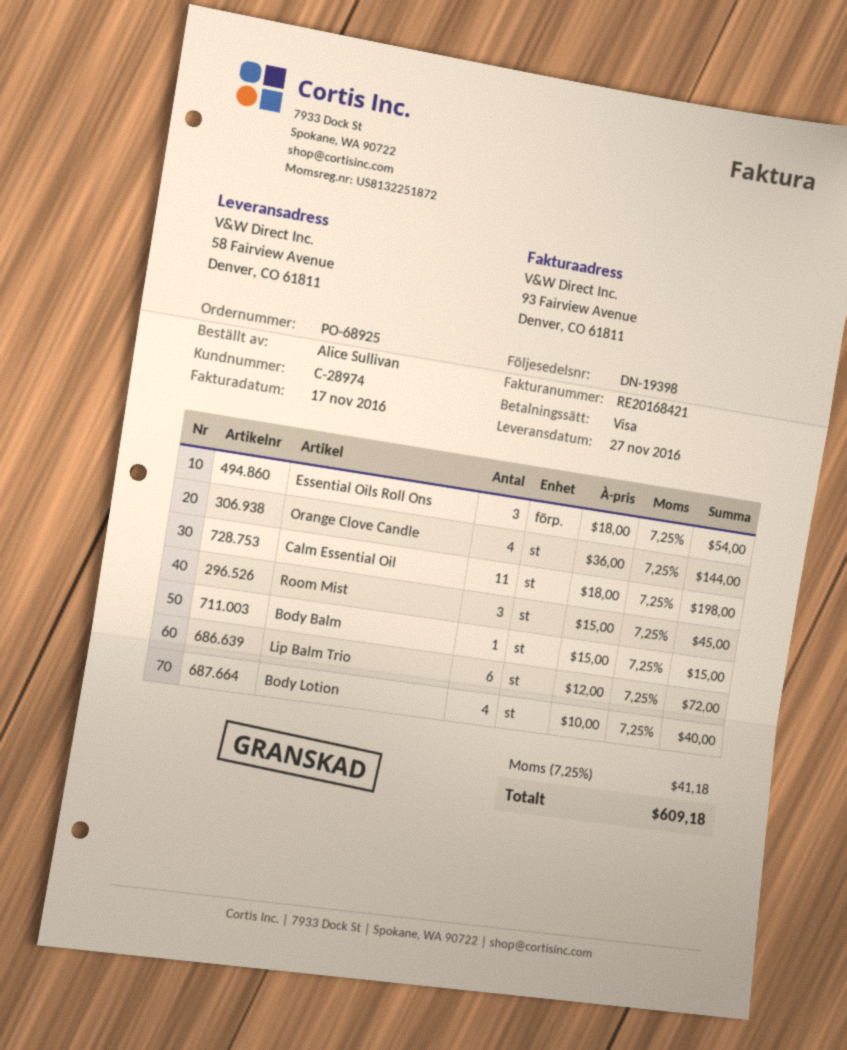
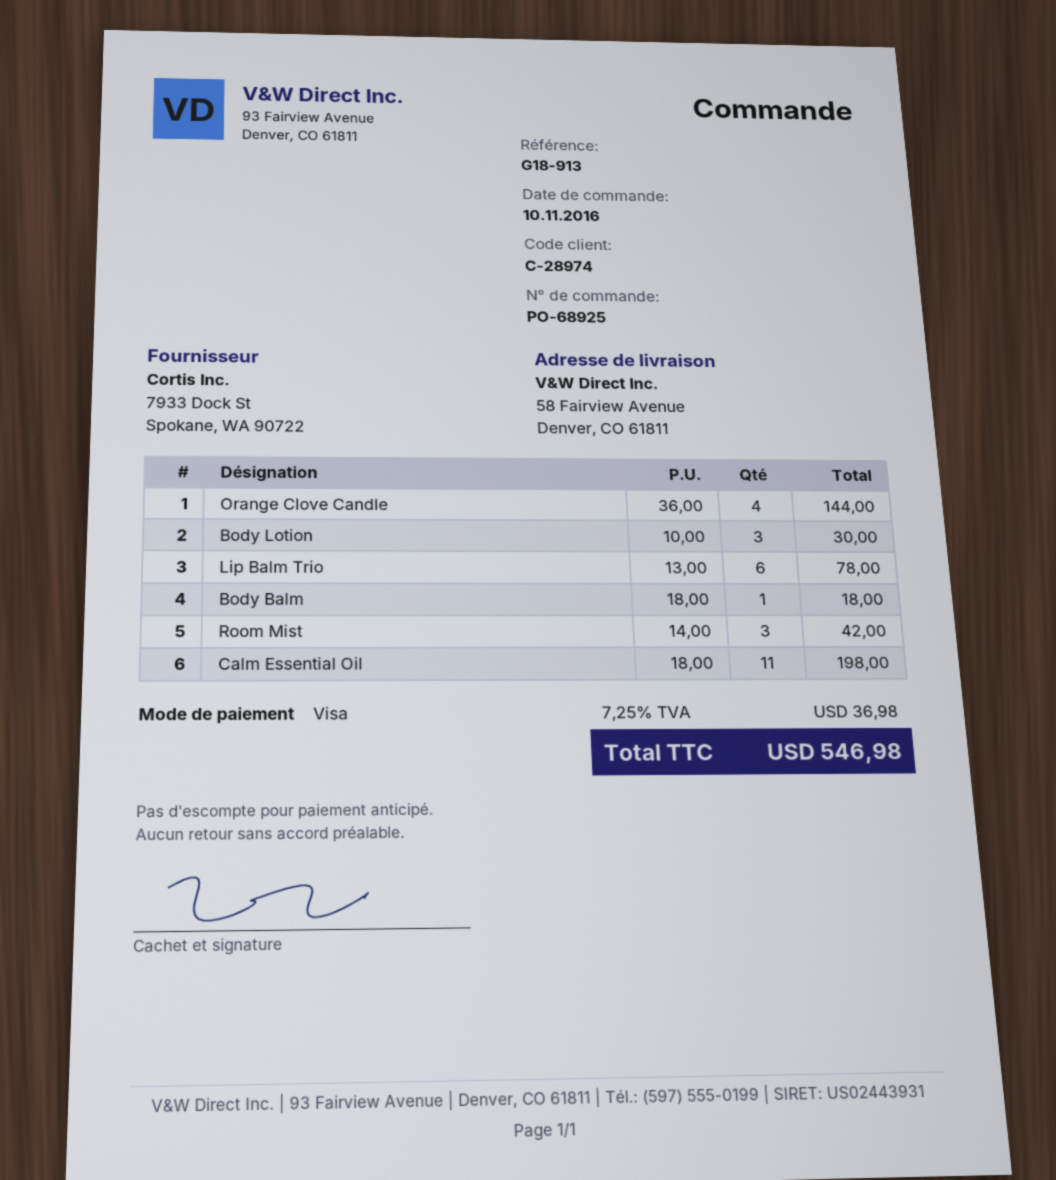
Essential Oils Roll Ons: 3 x 18.00 = 54.00 -> none
Room Mist: 3 x 15.00 = 45.00 -> 3 x 14.00 = 42.00
Body Balm: 1 x 15.00 = 15.00 -> 1 x 18.00 = 18.00
Lip Balm Trio: 6 x 12.00 = 72.00 -> 6 x 13.00 = 78.00
Body Lotion: 4 x 10.00 = 40.00 -> 3 x 10.00 = 30.00
tax: 7.25% = 41.18 -> 7.25% = 36.98
total: 609.18 -> 546.98

